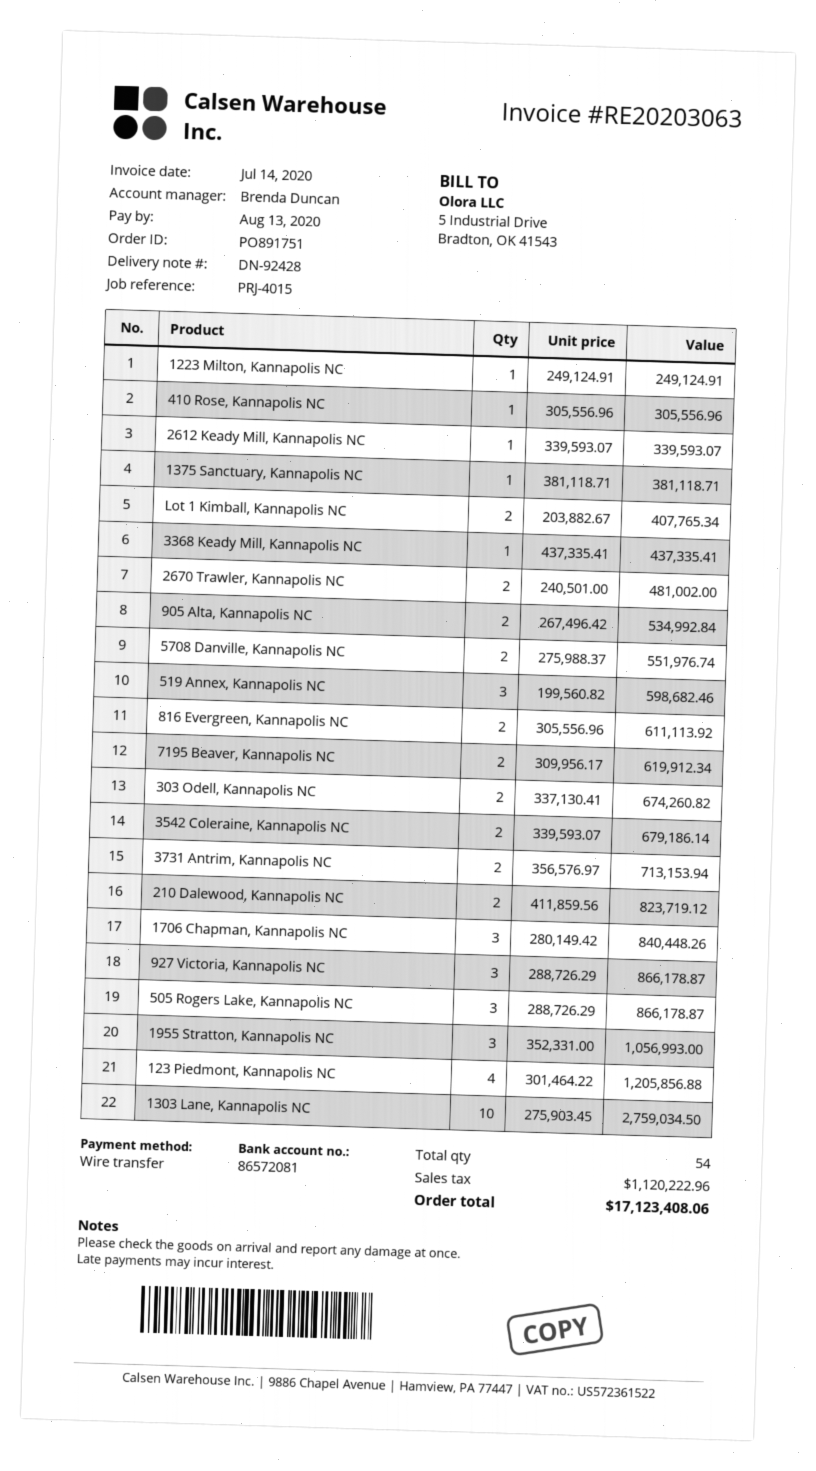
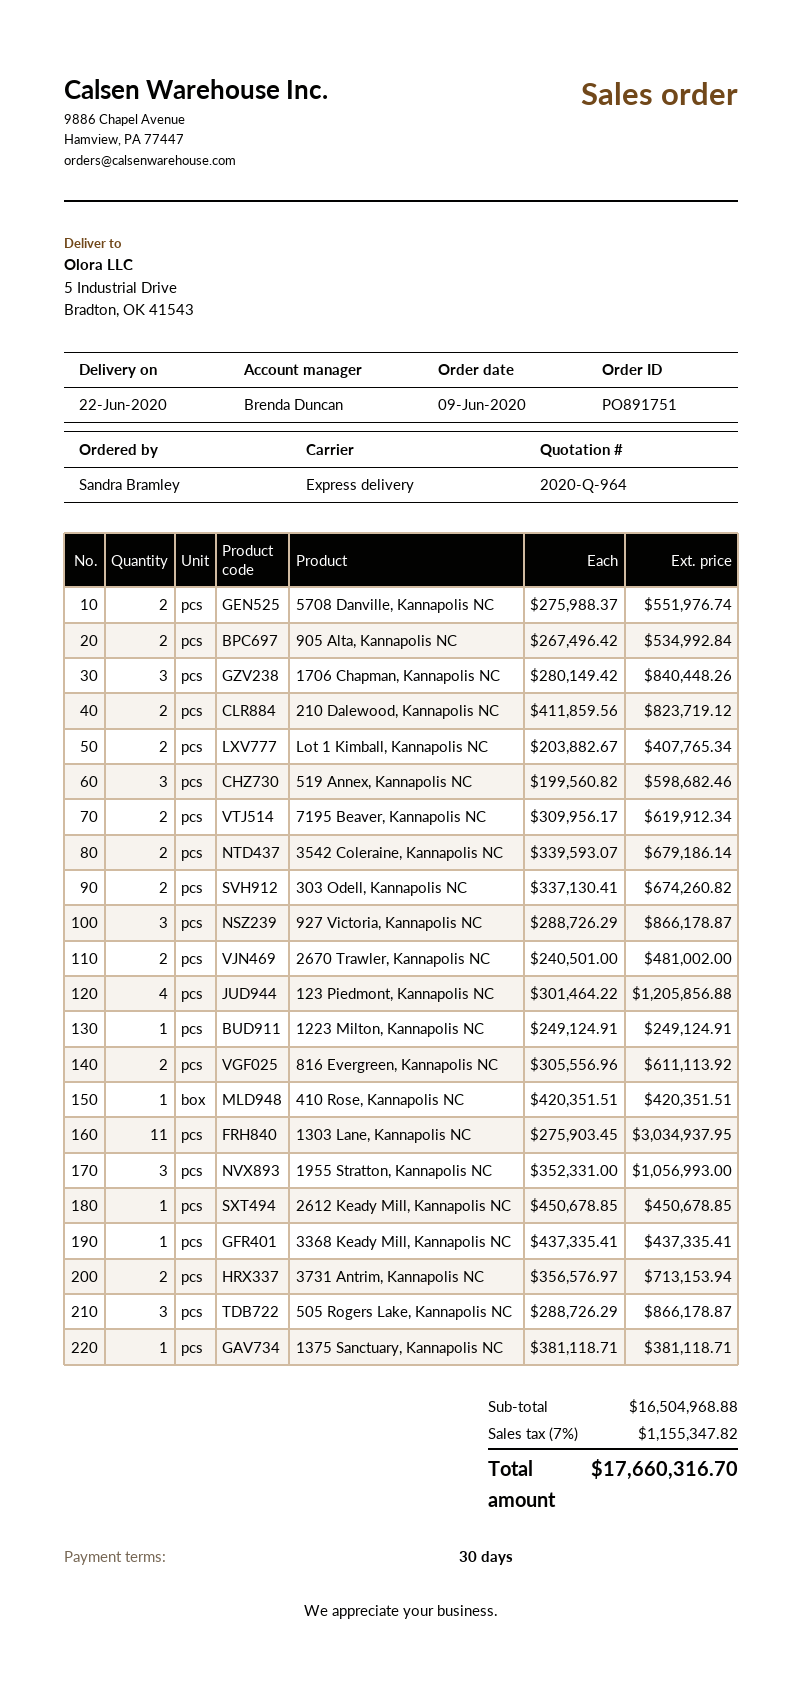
410 Rose, Kannapolis NC: 1 x 305556.96 = 305556.96 -> 1 x 420351.51 = 420351.51
2612 Keady Mill, Kannapolis NC: 1 x 339593.07 = 339593.07 -> 1 x 450678.85 = 450678.85
1303 Lane, Kannapolis NC: 10 x 275903.45 = 2759034.50 -> 11 x 275903.45 = 3034937.95
tax: 1120222.96 -> 1155347.82
total: 17123408.06 -> 17660316.70

